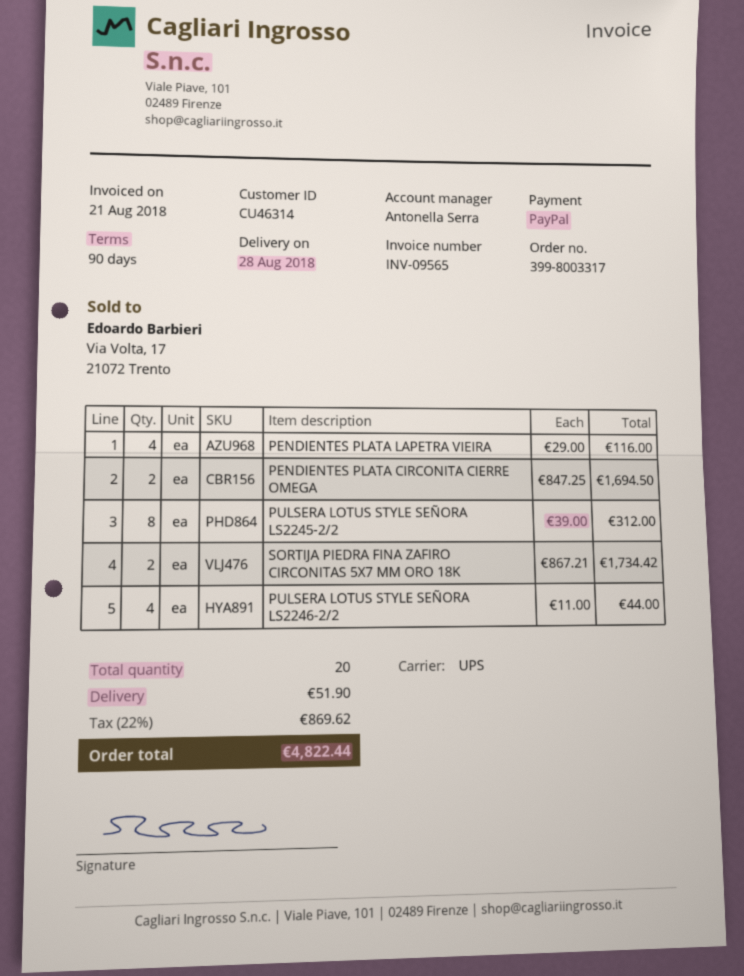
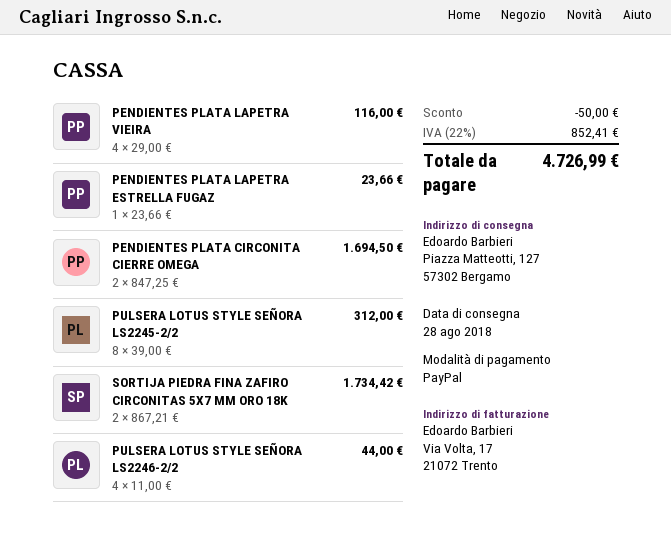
PENDIENTES PLATA LAPETRA ESTRELLA FUGAZ: none -> 1 x 23.66 = 23.66
discount: none -> 50.00
shipping: 51.90 -> none
tax: 22% = 869.62 -> 22% = 852.41
total: 4822.44 -> 4726.99

